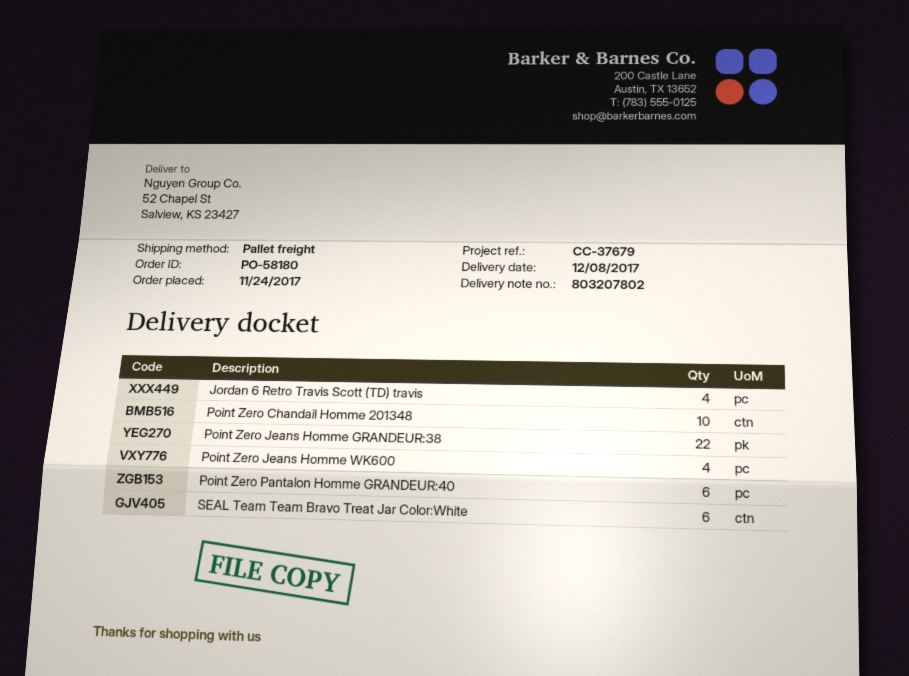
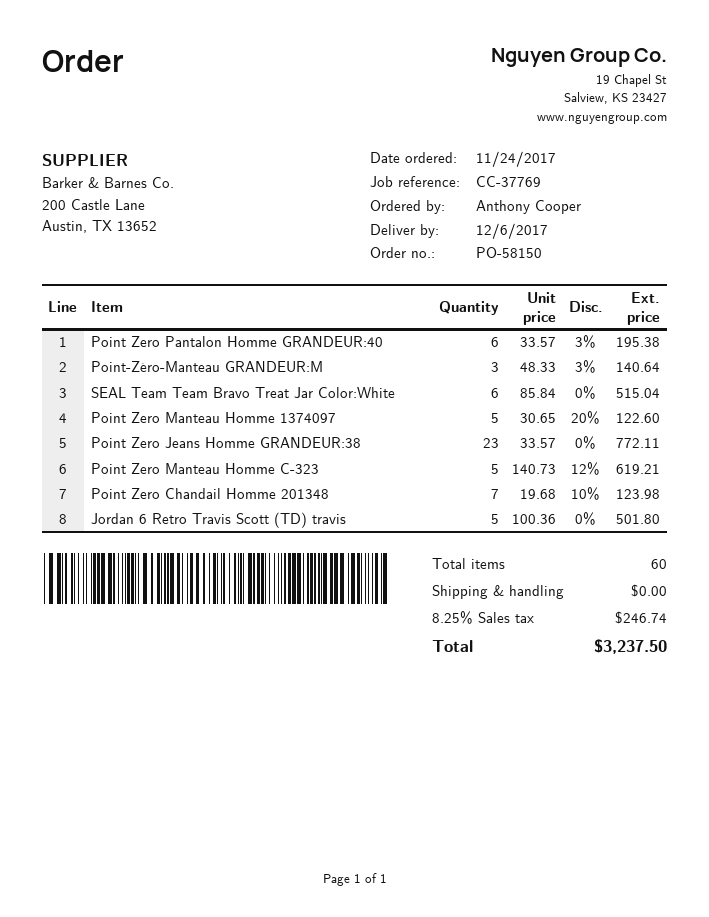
order number: PO-58180 -> PO-58150
delivery date: 2017-12-08 -> 2017-12-06
reference: CC-37679 -> CC-37769
Jordan 6 Retro Travis Scott (TD) travis: 4 -> 5
Point Zero Chandail Homme 201348: 10 -> 7
Point Zero Jeans Homme GRANDEUR:38: 22 -> 23
Point Zero Jeans Homme WK600: 4 -> none
Point-Zéro-Manteau GRANDEUR:M: none -> 3
Point Zero Manteau Homme 1374097: none -> 5
Point Zero Manteau Homme C-323: none -> 5

